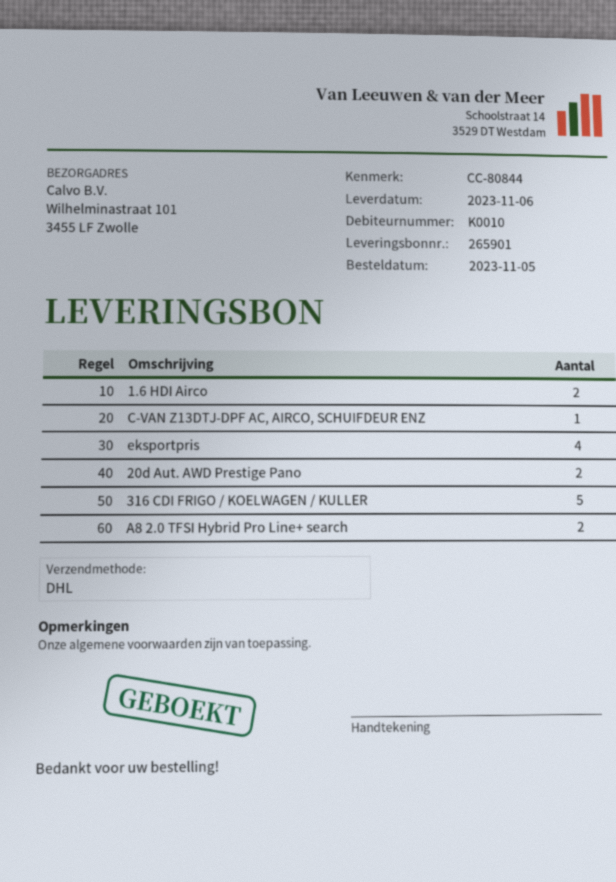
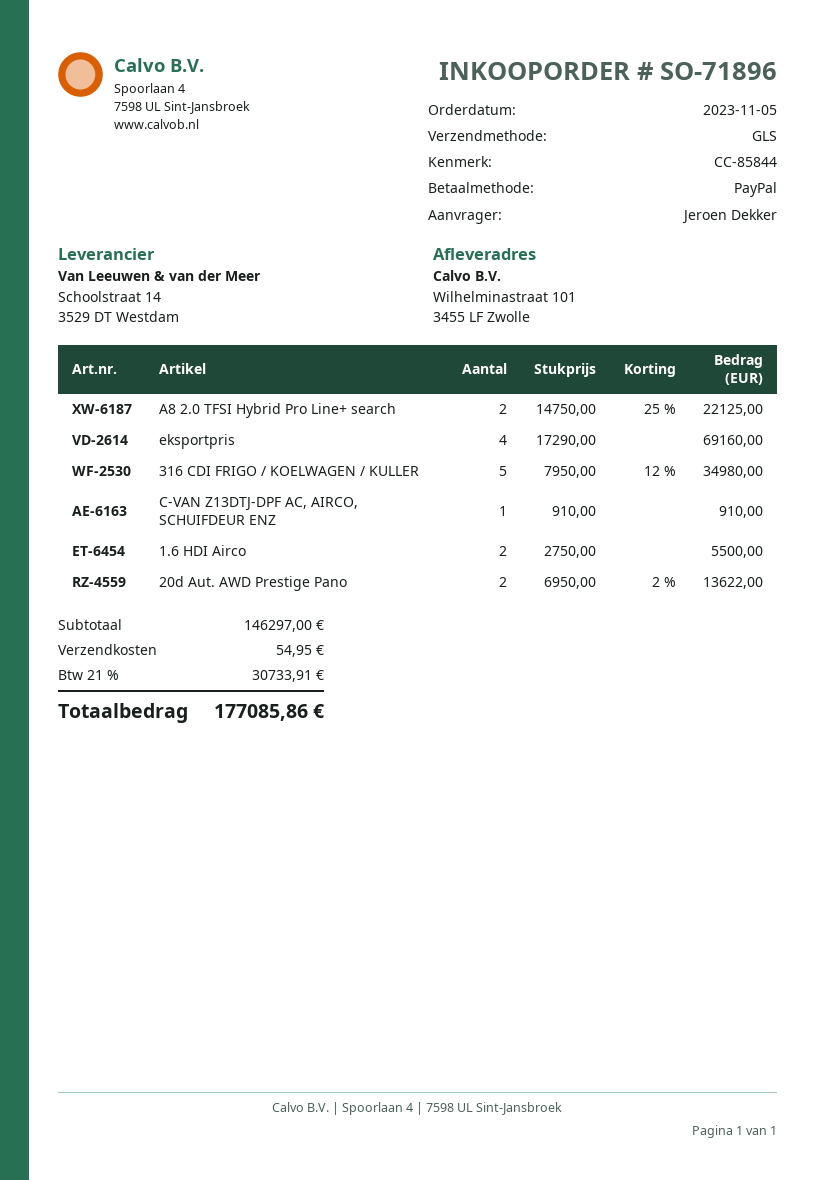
reference: CC-80844 -> CC-85844
shipping method: DHL -> GLS

